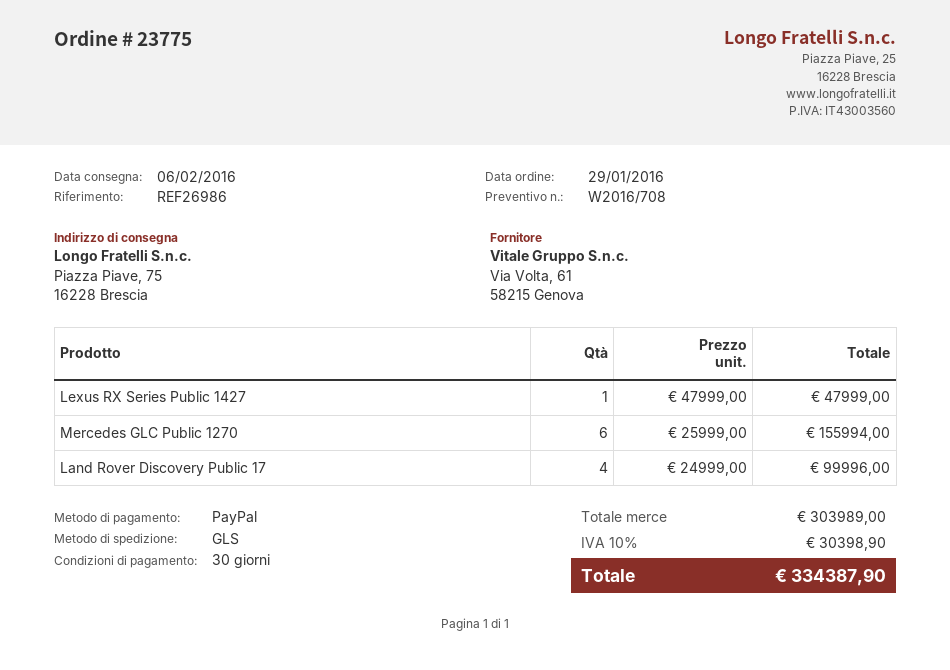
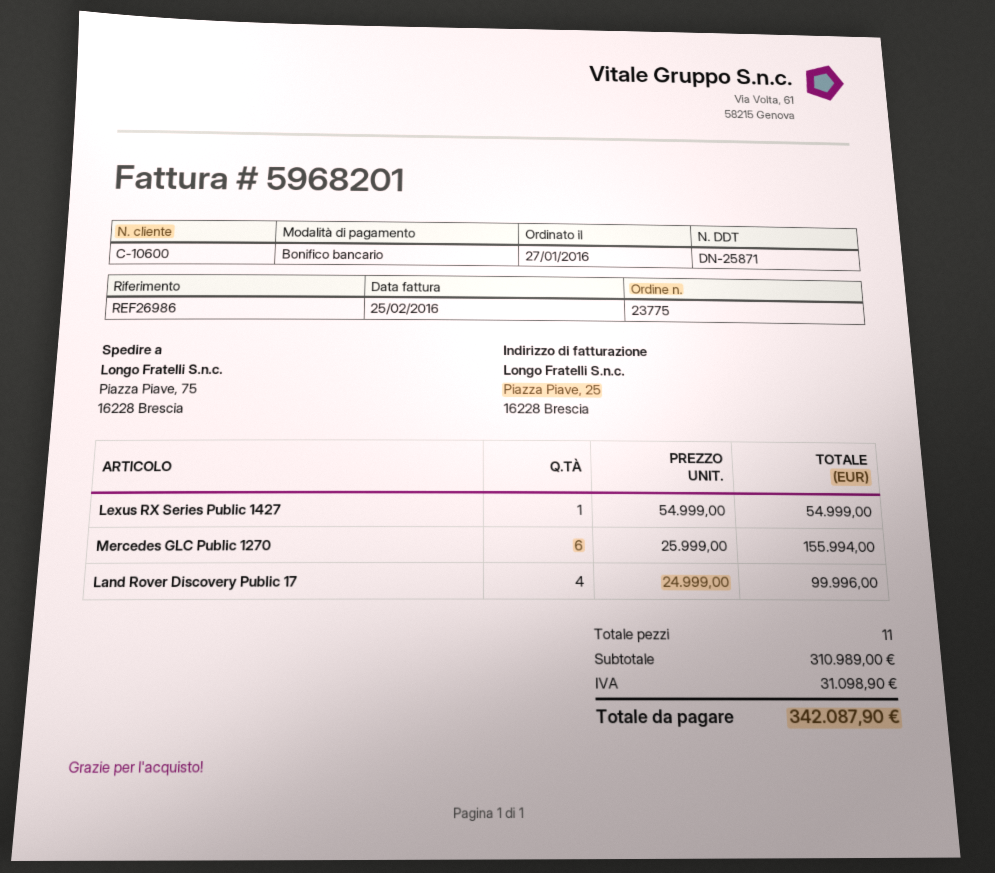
order date: 2016-01-29 -> 2016-01-27
payment method: PayPal -> bank transfer
Lexus RX Series Public 1427: 1 x 47999.00 = 47999.00 -> 1 x 54999.00 = 54999.00
subtotal: 303989.00 -> 310989.00
tax: 30398.90 -> 31098.90
total: 334387.90 -> 342087.90

